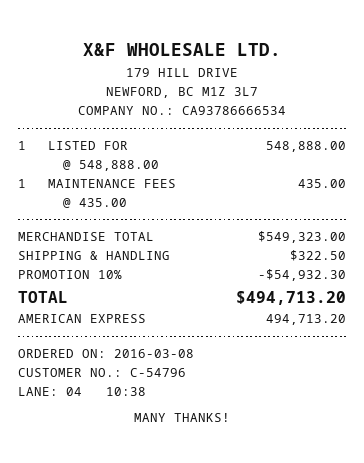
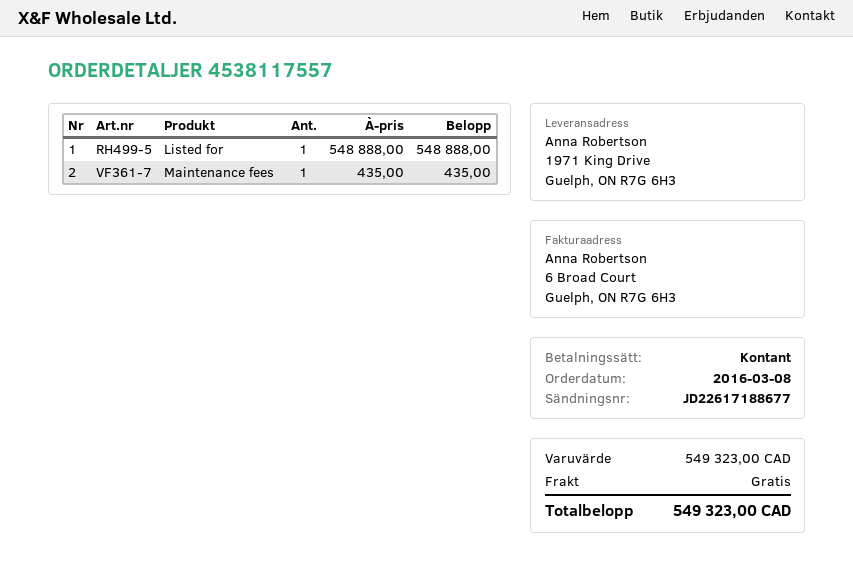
payment method: American Express -> cash
discount: 10% = 54932.30 -> none
shipping: 322.50 -> 0.00
total: 494713.20 -> 549323.00

